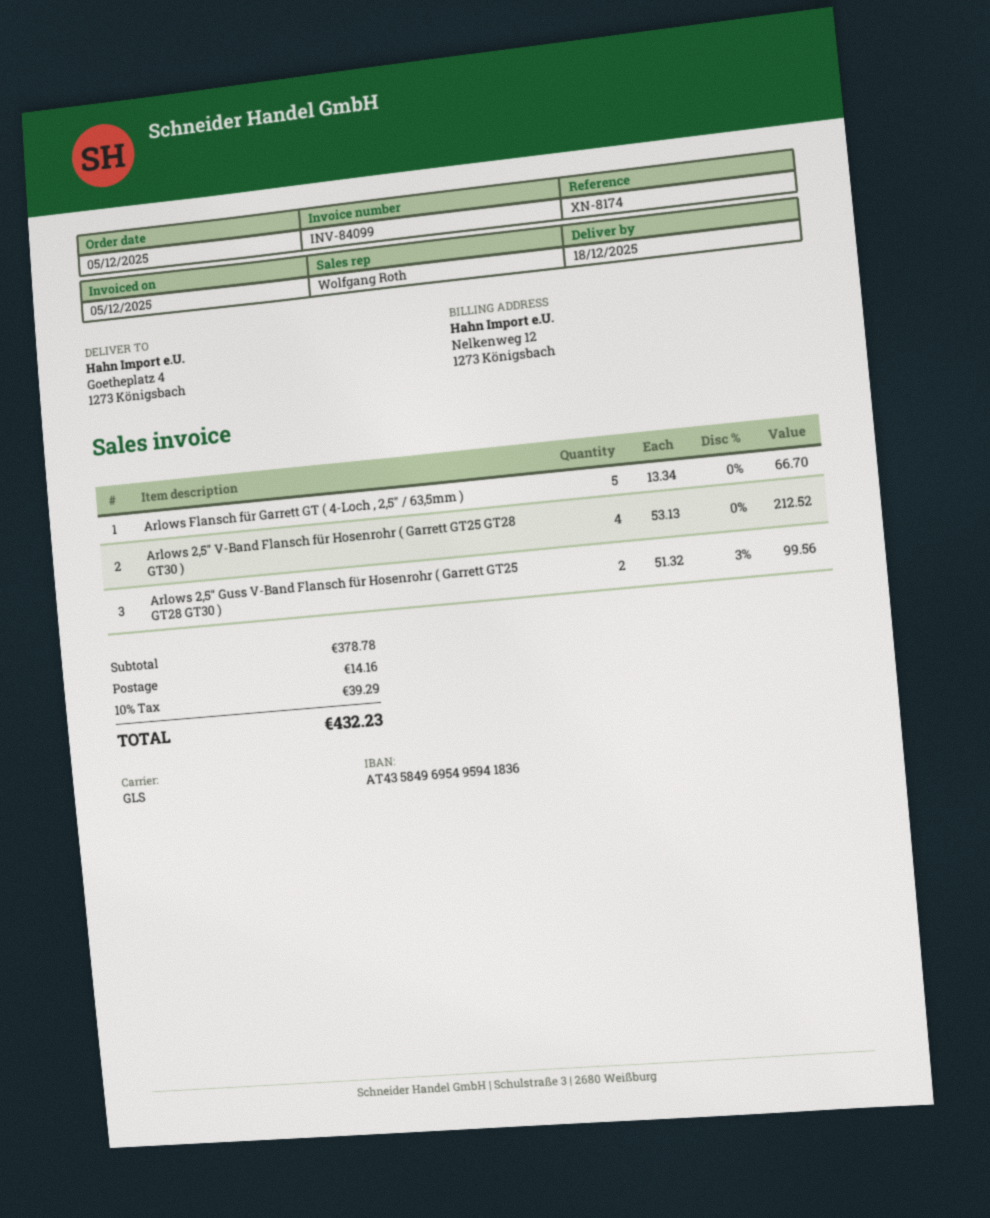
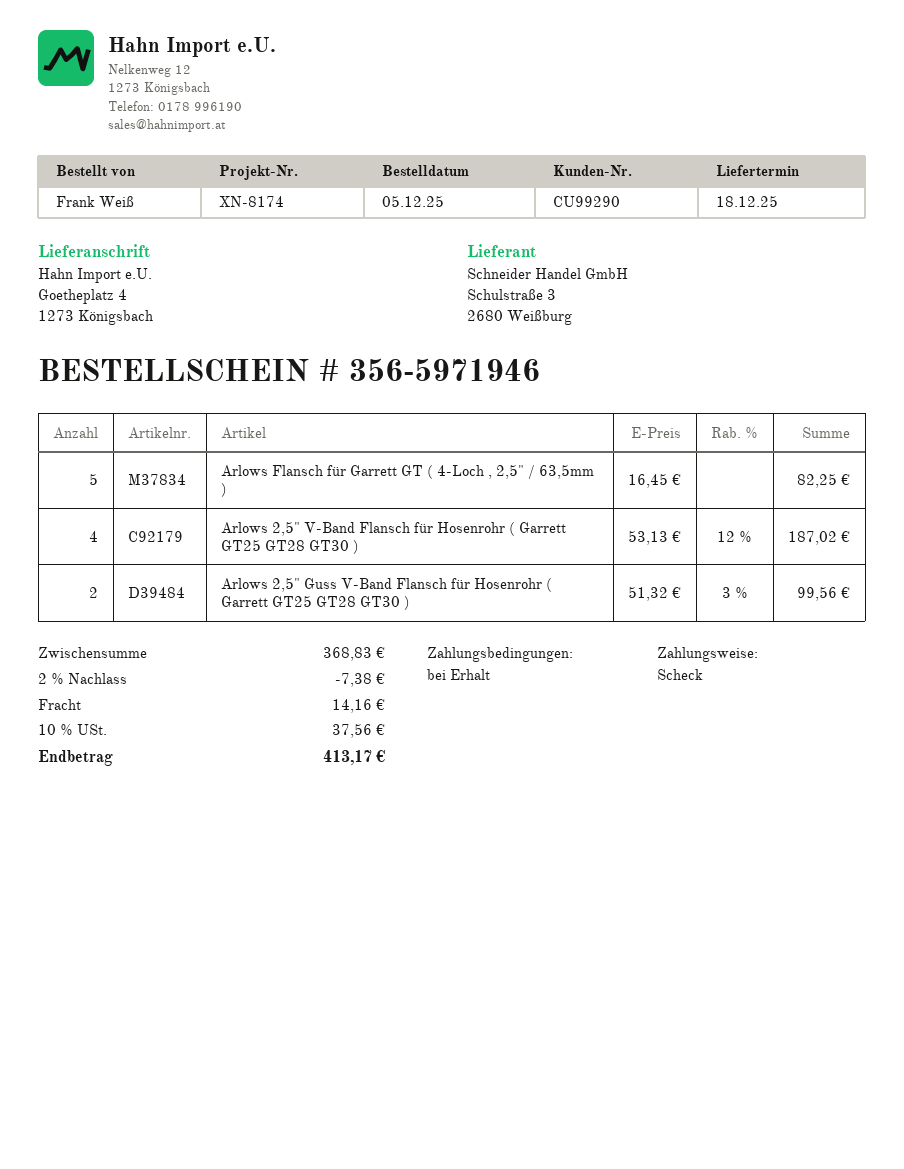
Arlows Flansch für Garrett GT ( 4-Loch , 2,5" / 63,5mm ): 5 x 13.34 = 66.70 -> 5 x 16.45 = 82.25
Arlows 2,5" V-Band Flansch für Hosenrohr ( Garrett GT25 GT28 GT30 ): 4 x 53.13 = 212.52 -> 4 x 53.13 - 12% = 187.02
subtotal: 378.78 -> 368.83
discount: none -> 2% = 7.38
tax: 10% = 39.29 -> 10% = 37.56
total: 432.23 -> 413.17

